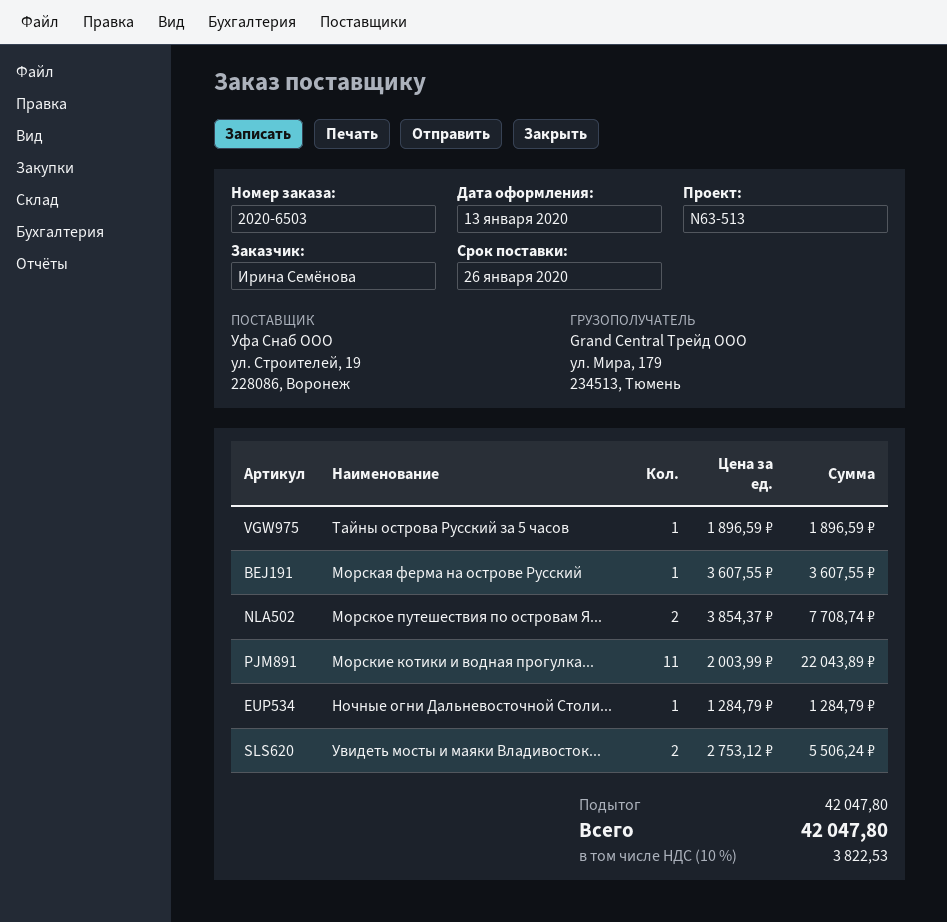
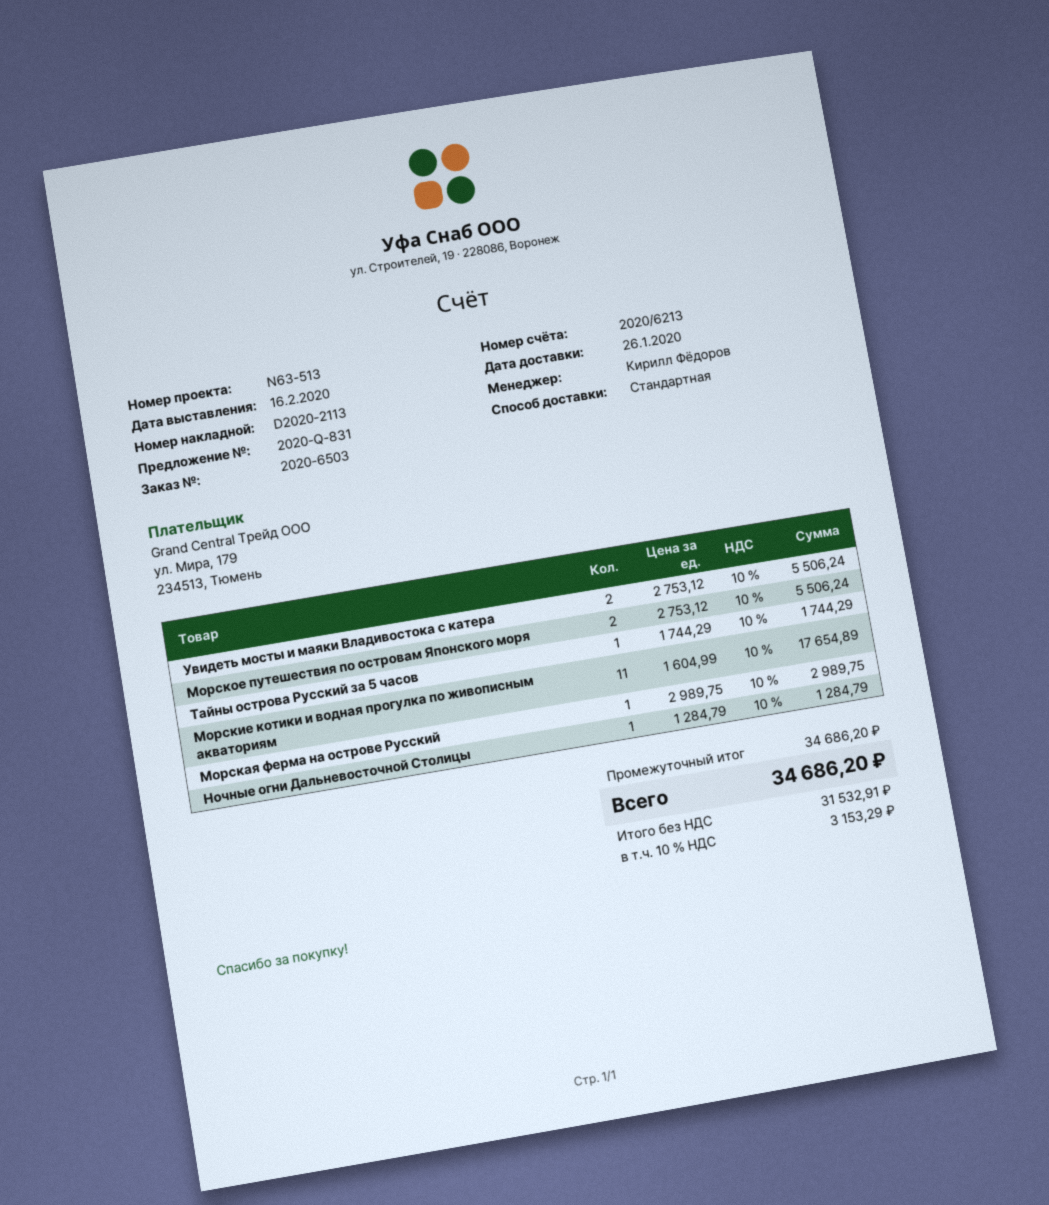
Тайны острова Русский за 5 часов: 1 x 1896.59 = 1896.59 -> 1 x 1744.29 = 1744.29
Морская ферма на острове Русский: 1 x 3607.55 = 3607.55 -> 1 x 2989.75 = 2989.75
Морское путешествия по островам Я...: 2 x 3854.37 = 7708.74 -> 2 x 2753.12 = 5506.24
Морские котики и водная прогулка...: 11 x 2003.99 = 22043.89 -> 11 x 1604.99 = 17654.89
subtotal: 42047.80 -> 34686.20
tax: 10% = 3822.53 -> 10% = 3153.29
total: 42047.80 -> 34686.20

